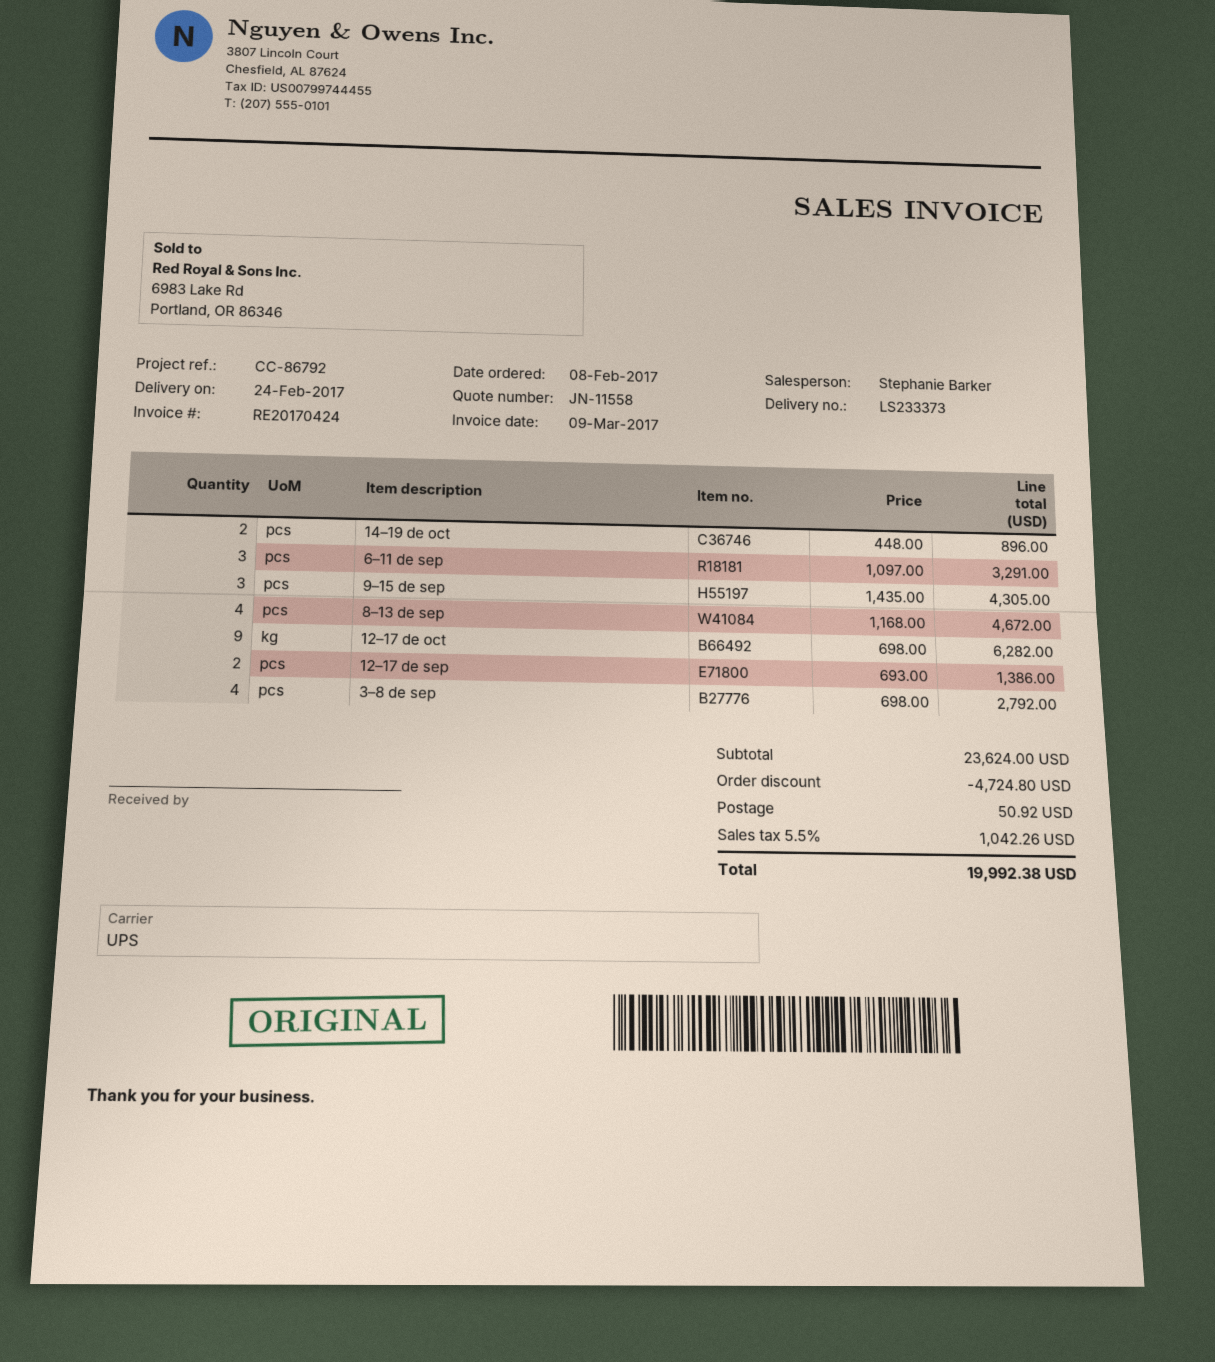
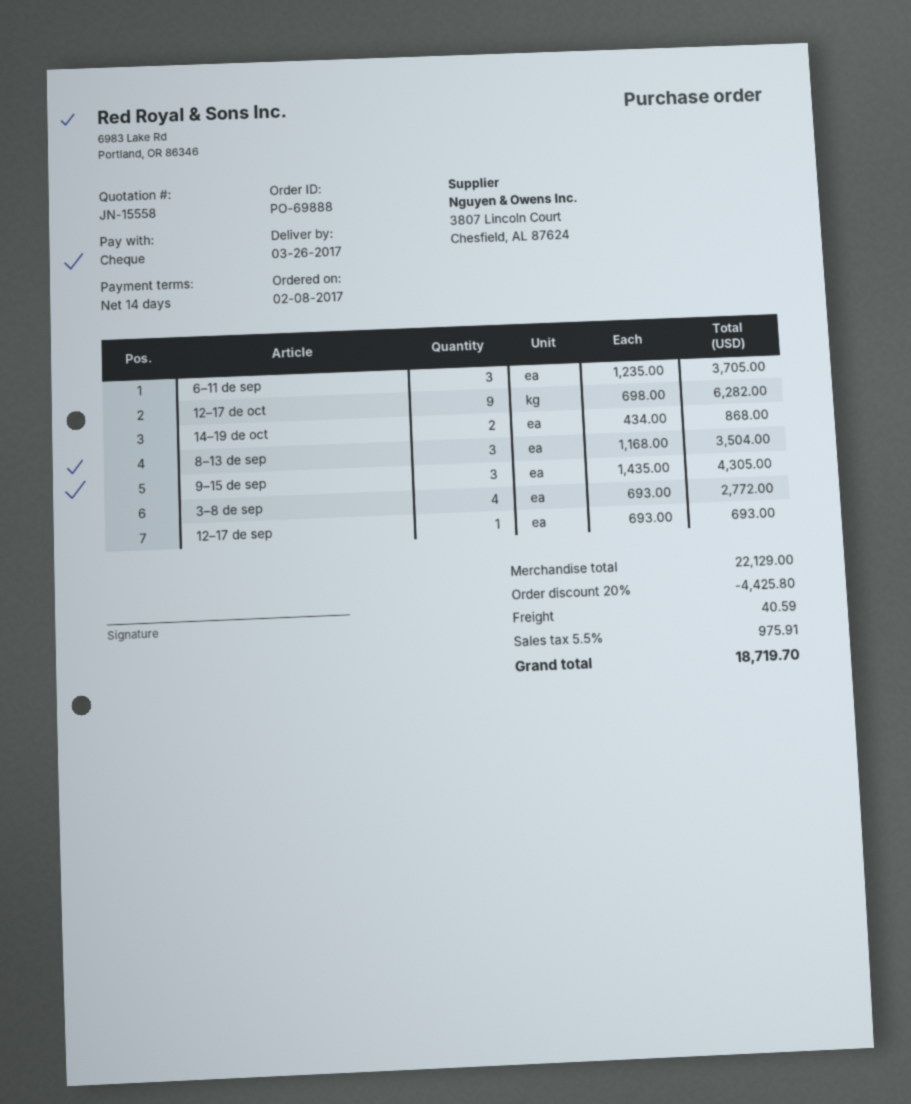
quote number: JN-11558 -> JN-15558
delivery date: 2017-02-24 -> 2017-03-26
14–19 de oct: 2 x 448.00 = 896.00 -> 2 x 434.00 = 868.00
6–11 de sep: 3 x 1097.00 = 3291.00 -> 3 x 1235.00 = 3705.00
8–13 de sep: 4 x 1168.00 = 4672.00 -> 3 x 1168.00 = 3504.00
12–17 de sep: 2 x 693.00 = 1386.00 -> 1 x 693.00 = 693.00
3–8 de sep: 4 x 698.00 = 2792.00 -> 4 x 693.00 = 2772.00
subtotal: 23624.00 -> 22129.00
discount: 4724.80 -> 4425.80
shipping: 50.92 -> 40.59
tax: 5.5% = 1042.26 -> 5.5% = 975.91
total: 19992.38 -> 18719.70

